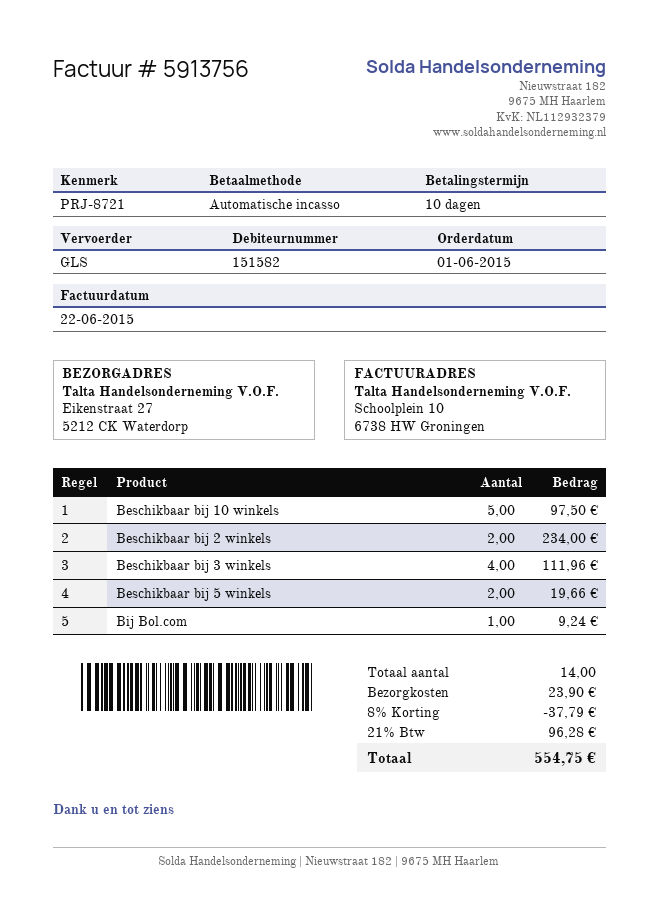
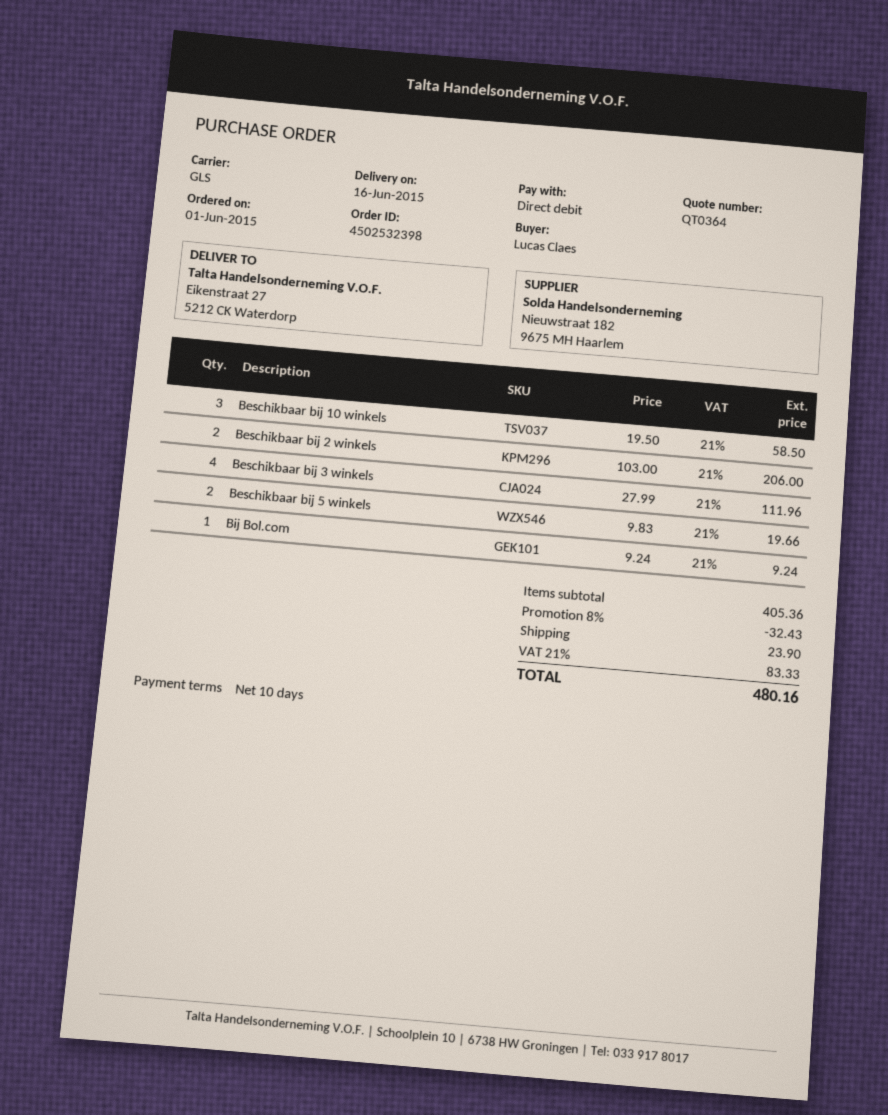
Beschikbaar bij 10 winkels: 5 for 97.50 -> 3 for 58.50
Beschikbaar bij 2 winkels: 2 for 234.00 -> 2 for 206.00
discount: 8% = 37.79 -> 8% = 32.43
tax: 21% = 96.28 -> 21% = 83.33
total: 554.75 -> 480.16

